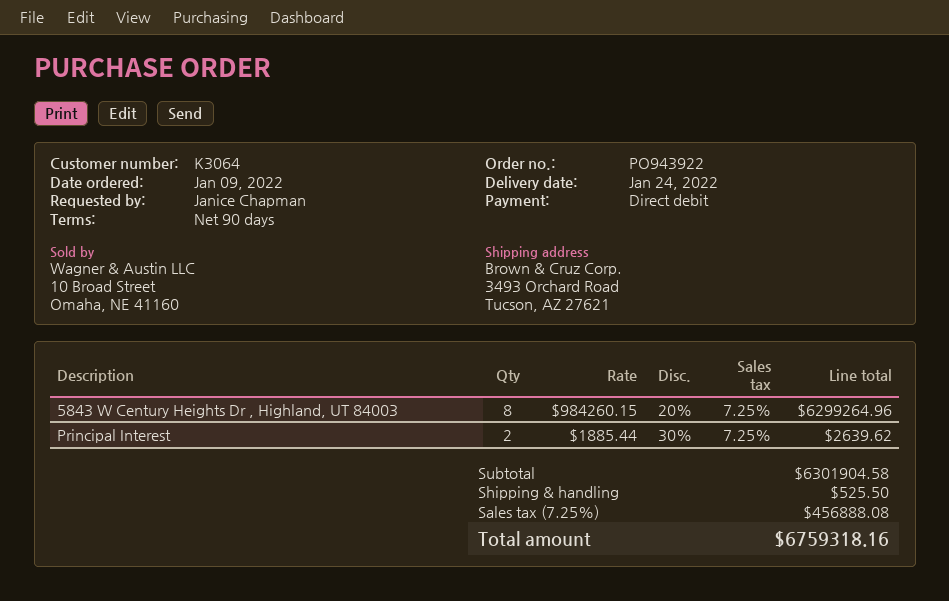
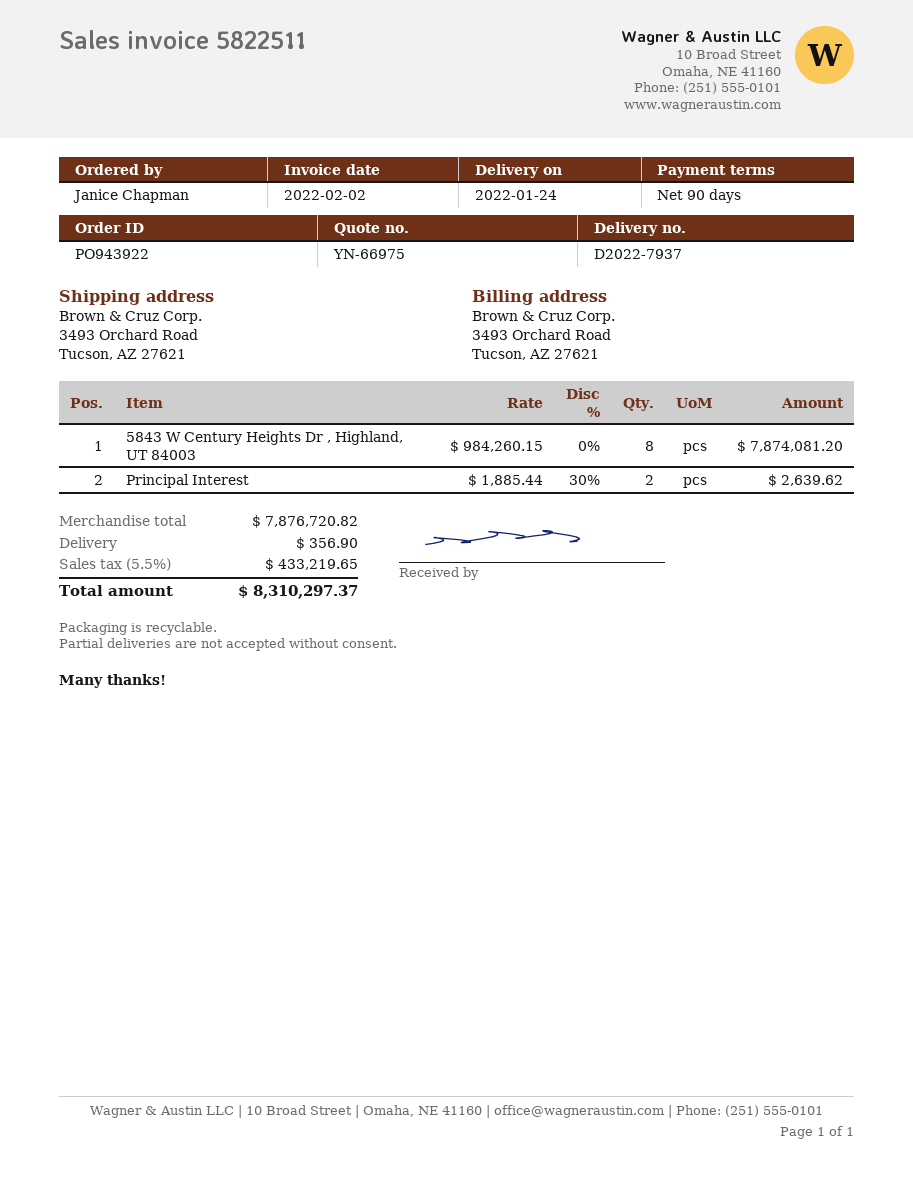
5843 W Century Heights Dr , Highland, UT 84003: 8 x 984260.15 - 20% = 6299264.96 -> 8 x 984260.15 = 7874081.20
subtotal: 6301904.58 -> 7876720.82
shipping: 525.50 -> 356.90
tax: 7.25% = 456888.08 -> 5.5% = 433219.65
total: 6759318.16 -> 8310297.37

